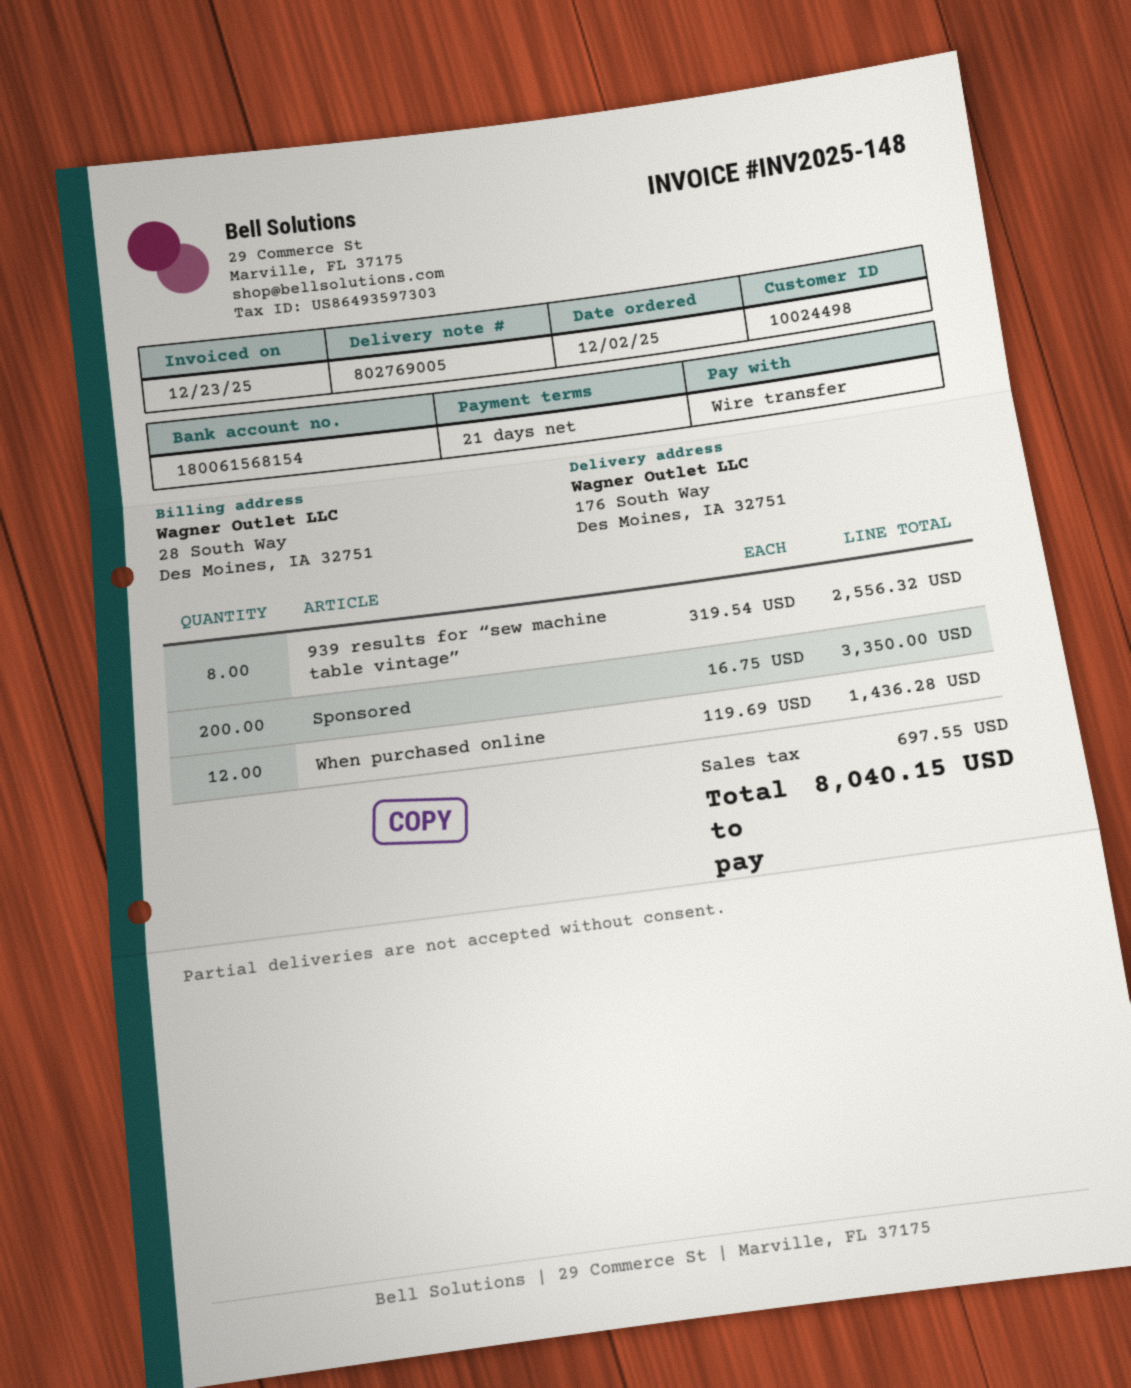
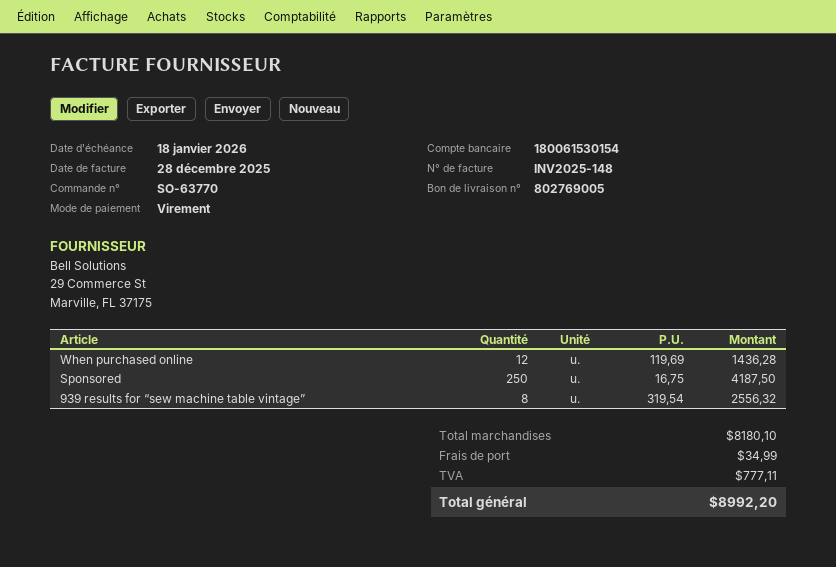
invoice date: 2025-12-23 -> 2025-12-28
bank account: 180061568154 -> 180061530154
Sponsored: 200 x 16.75 = 3350.00 -> 250 x 16.75 = 4187.50
shipping: none -> 34.99
tax: 697.55 -> 777.11
total: 8040.15 -> 8992.20

